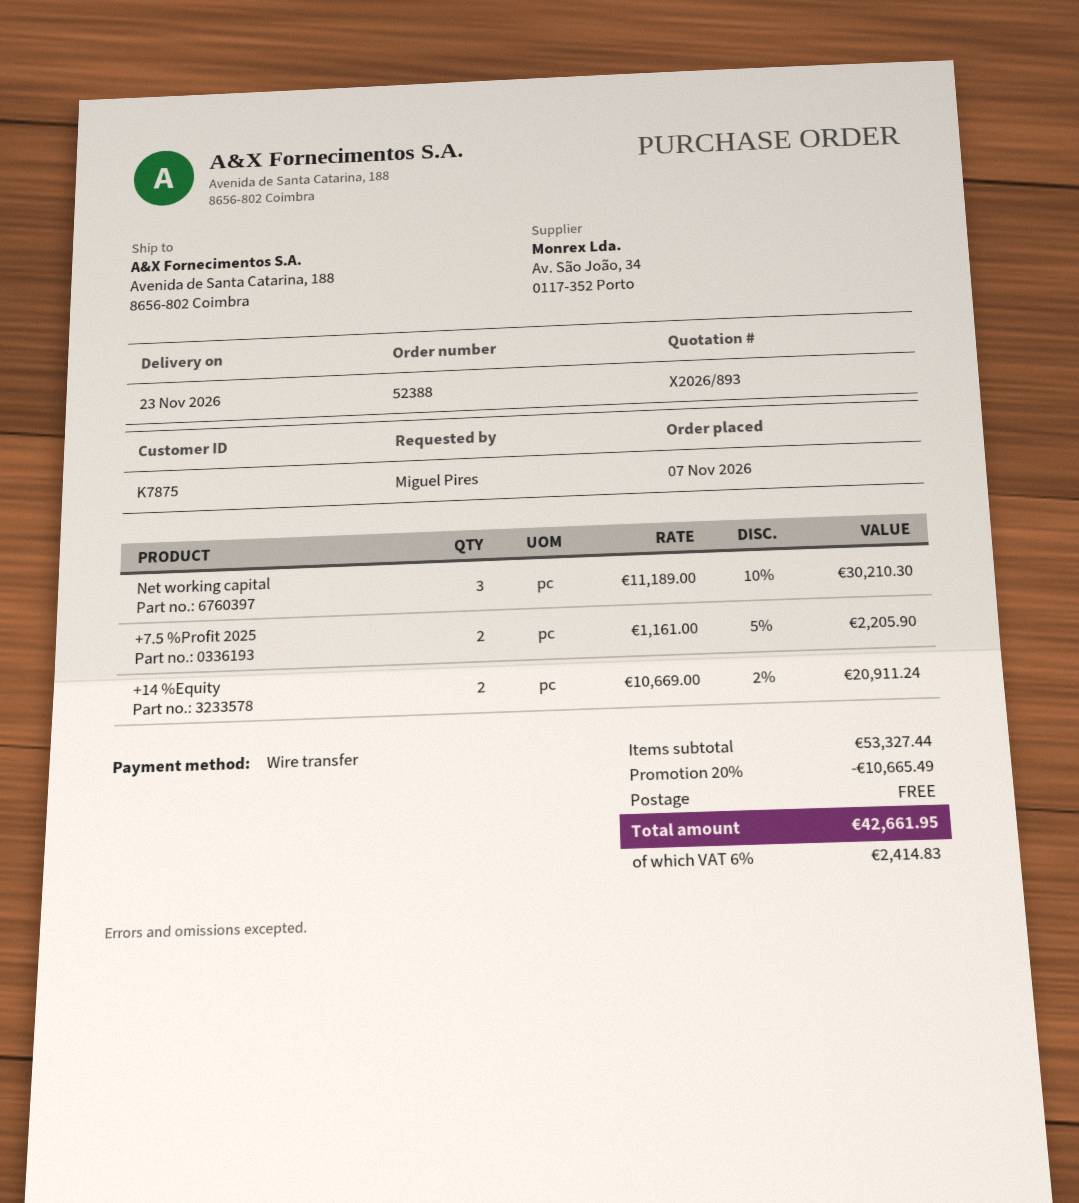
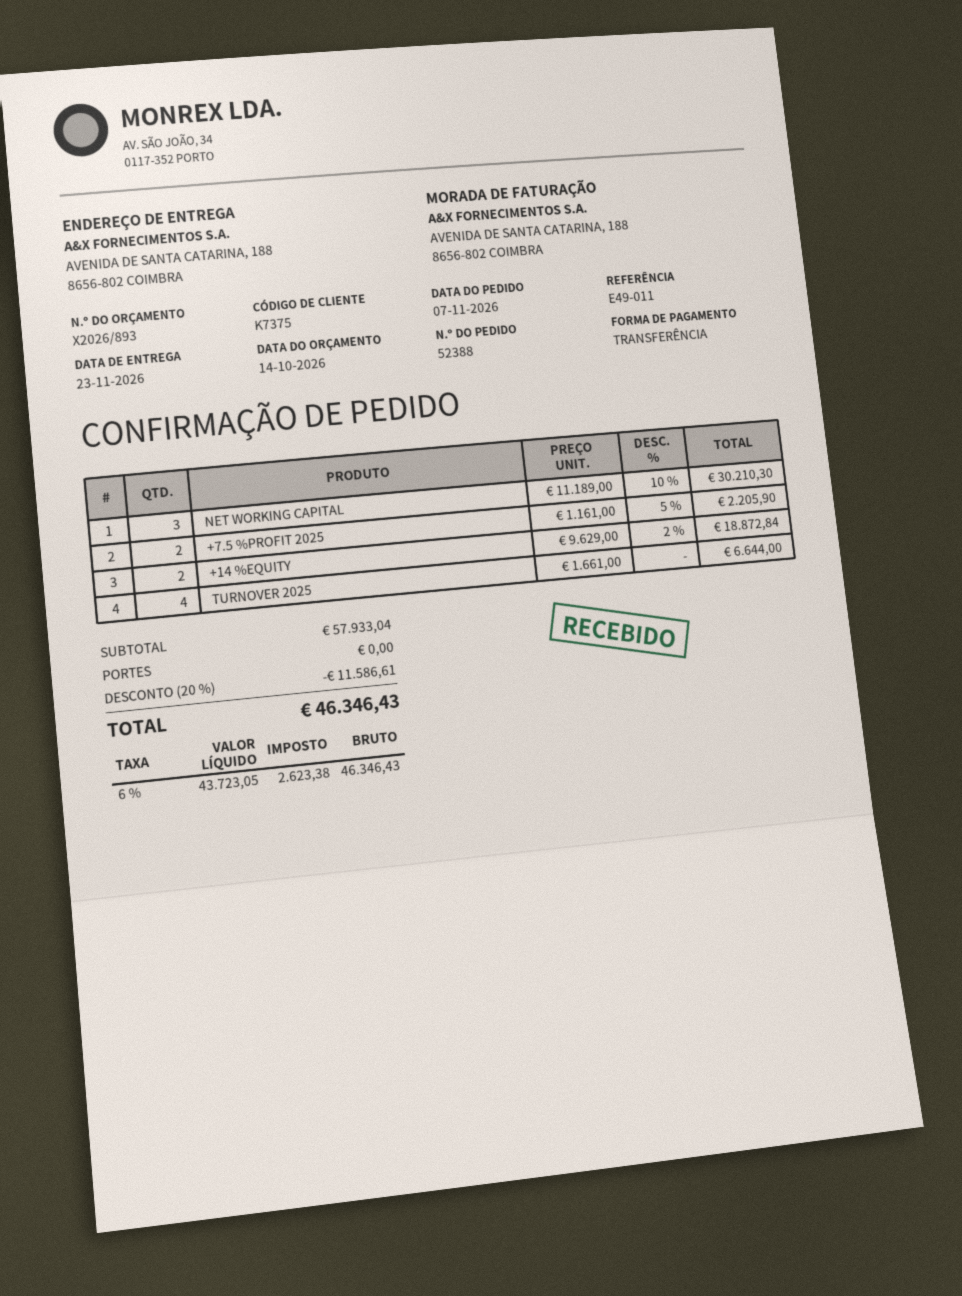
customer number: K7875 -> K7375
+14 %Equity: 2 x 10669.00 - 2% = 20911.24 -> 2 x 9629.00 - 2% = 18872.84
TURNOVER 2025: none -> 4 x 1661.00 = 6644.00
subtotal: 53327.44 -> 57933.04
discount: 20% = 10665.49 -> 20% = 11586.61
tax: 6% = 2414.83 -> 6% = 2623.38
total: 42661.95 -> 46346.43

